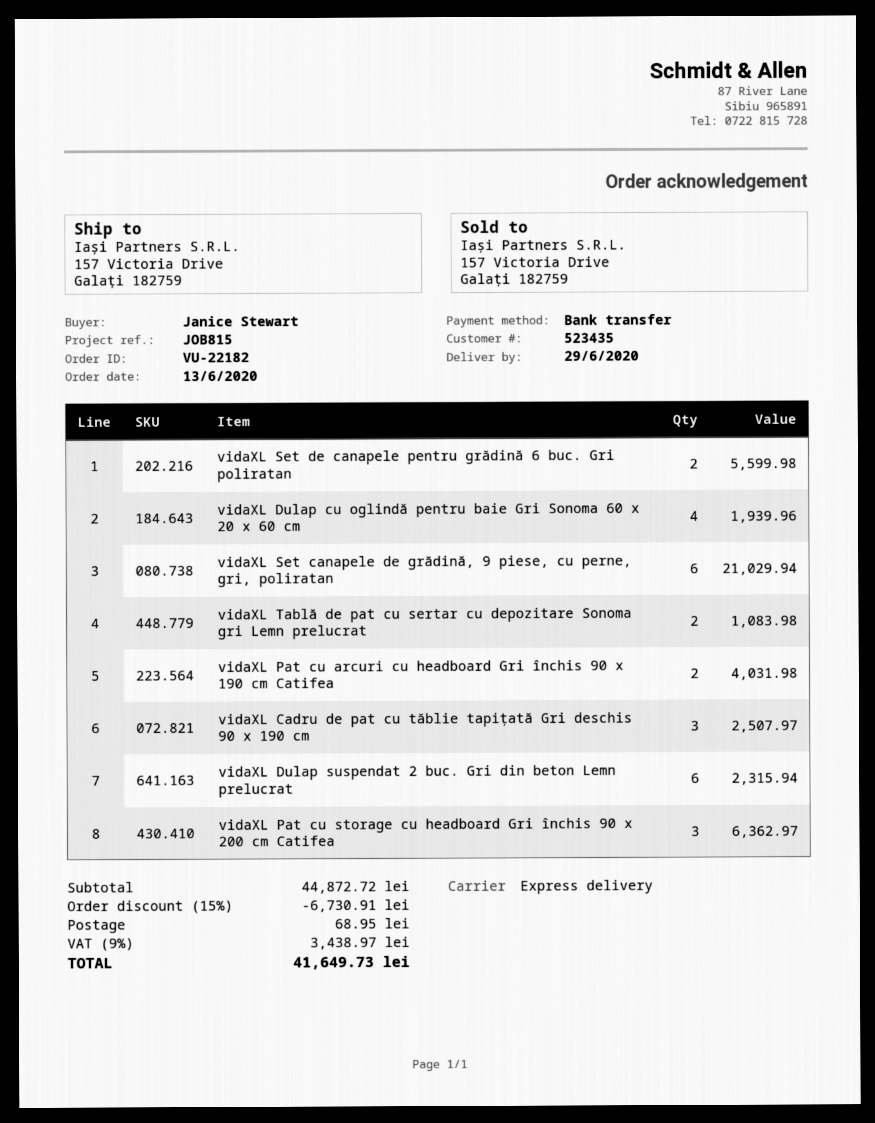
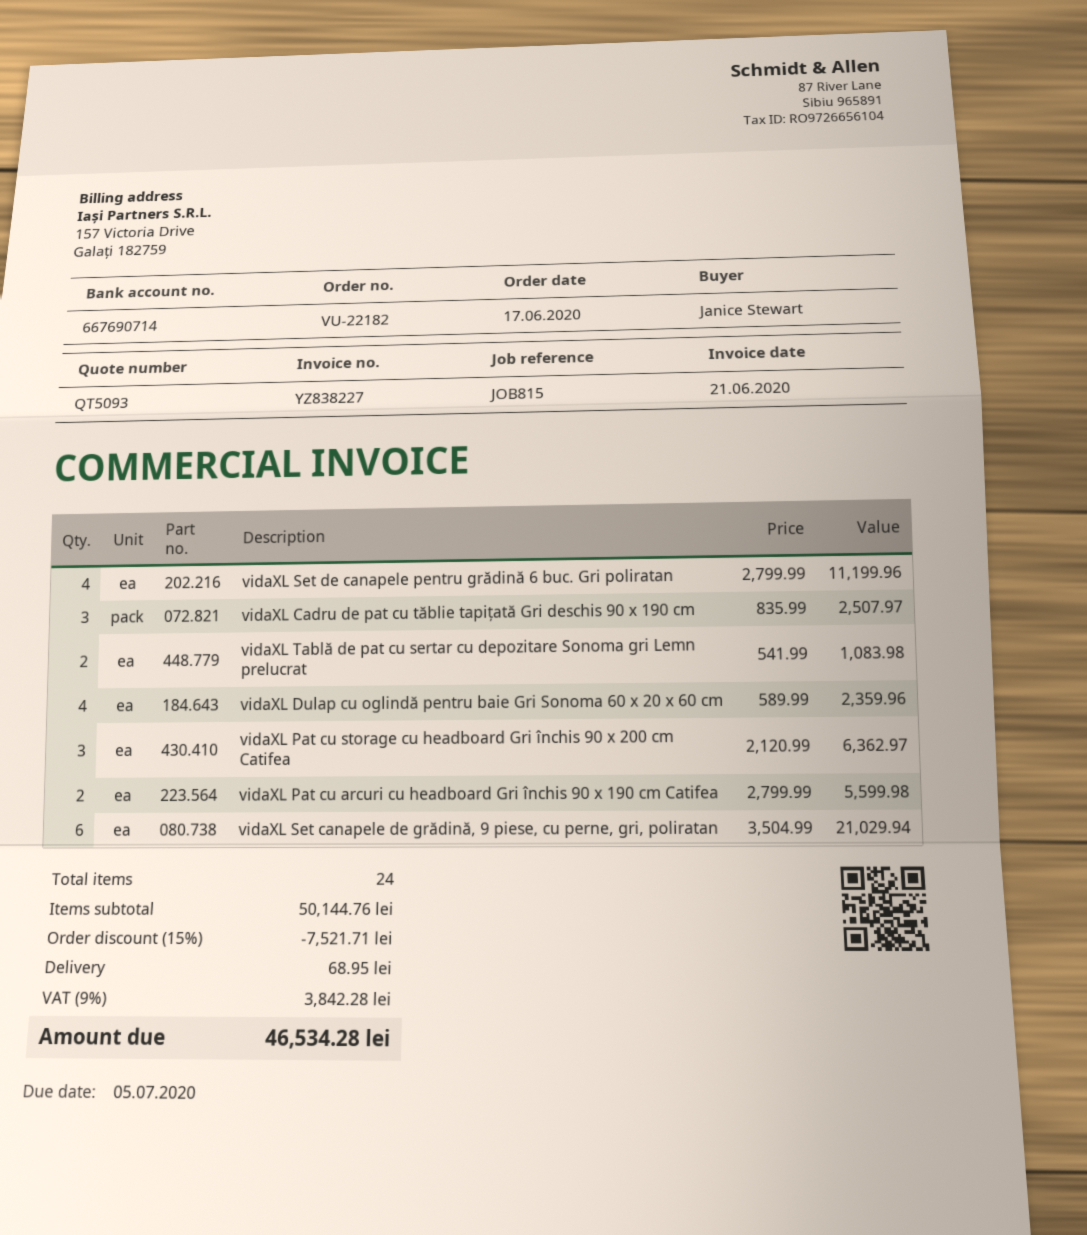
order date: 2020-06-13 -> 2020-06-17
vidaXL Set de canapele pentru grădină 6 buc. Gri poliratan: 2 for 5599.98 -> 4 for 11199.96
vidaXL Dulap cu oglindă pentru baie Gri Sonoma 60 x 20 x 60 cm: 4 for 1939.96 -> 4 for 2359.96
vidaXL Pat cu arcuri cu headboard Gri închis 90 x 190 cm Catifea: 2 for 4031.98 -> 2 for 5599.98
vidaXL Dulap suspendat 2 buc. Gri din beton Lemn prelucrat: 6 for 2315.94 -> none
subtotal: 44872.72 -> 50144.76
discount: 15% = 6730.91 -> 15% = 7521.71
tax: 9% = 3438.97 -> 9% = 3842.28
total: 41649.73 -> 46534.28

